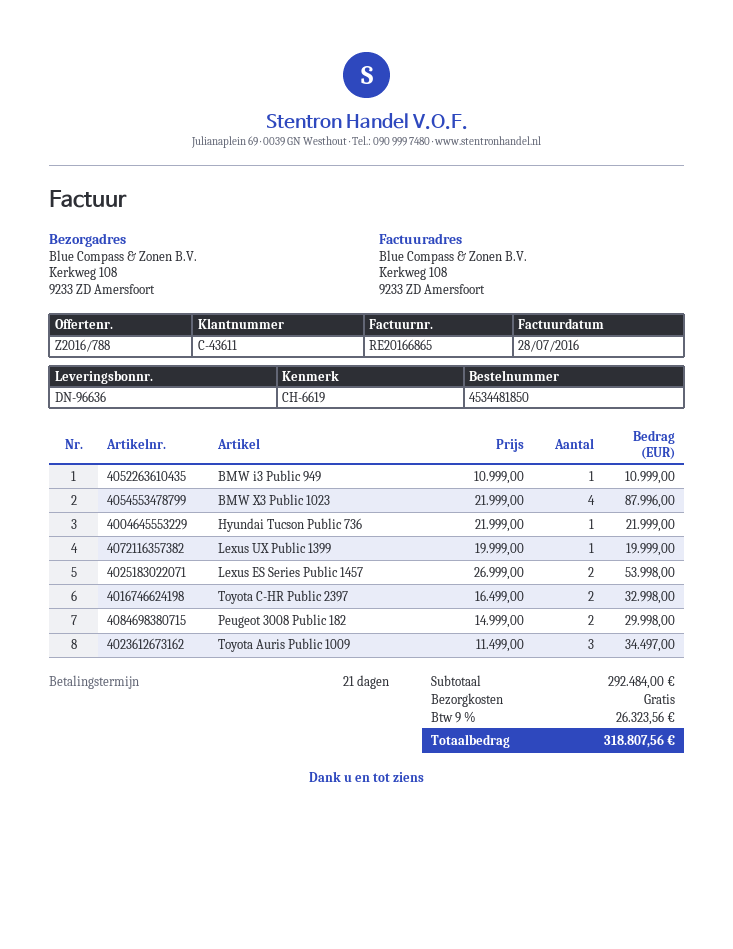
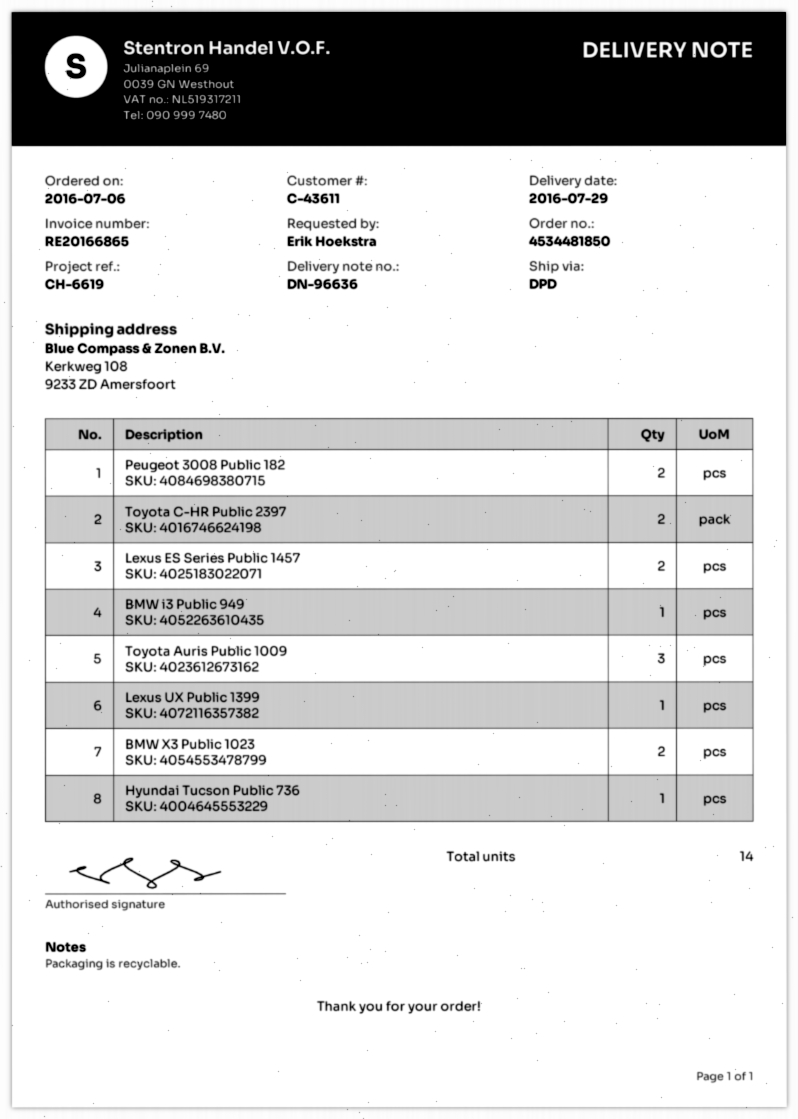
BMW X3 Public 1023: 4 -> 2

